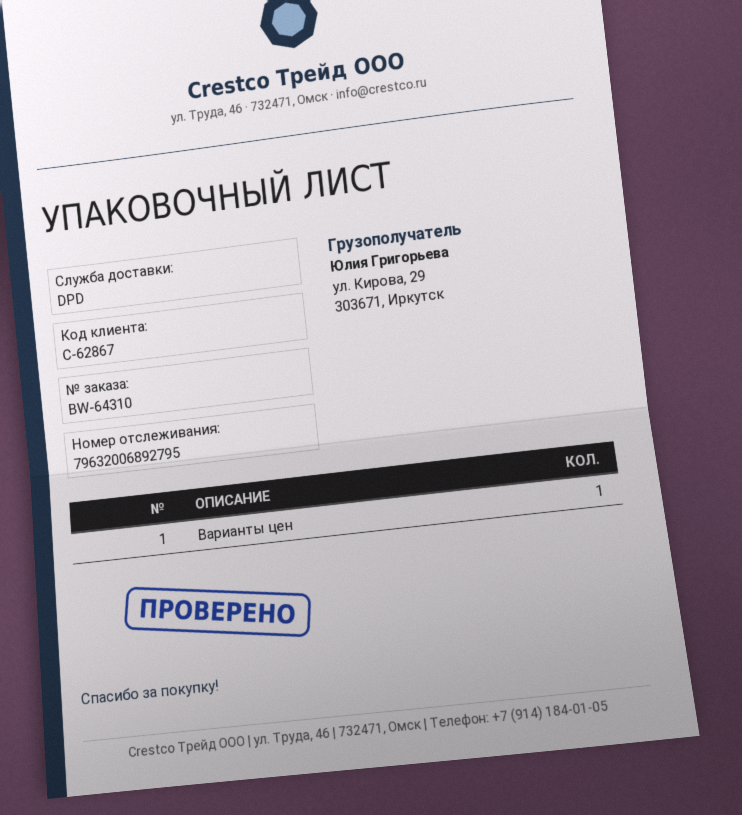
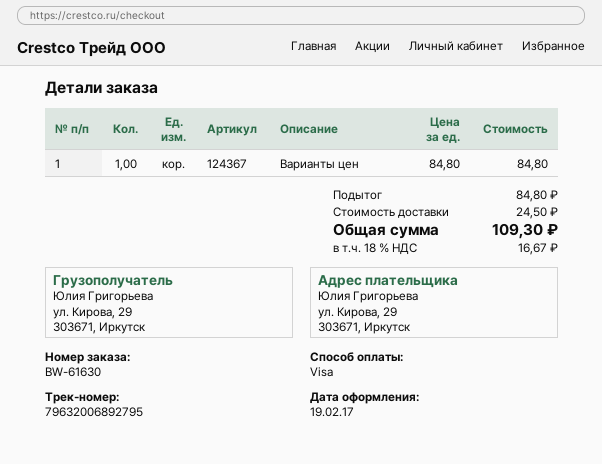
order number: BW-64310 -> BW-61630

